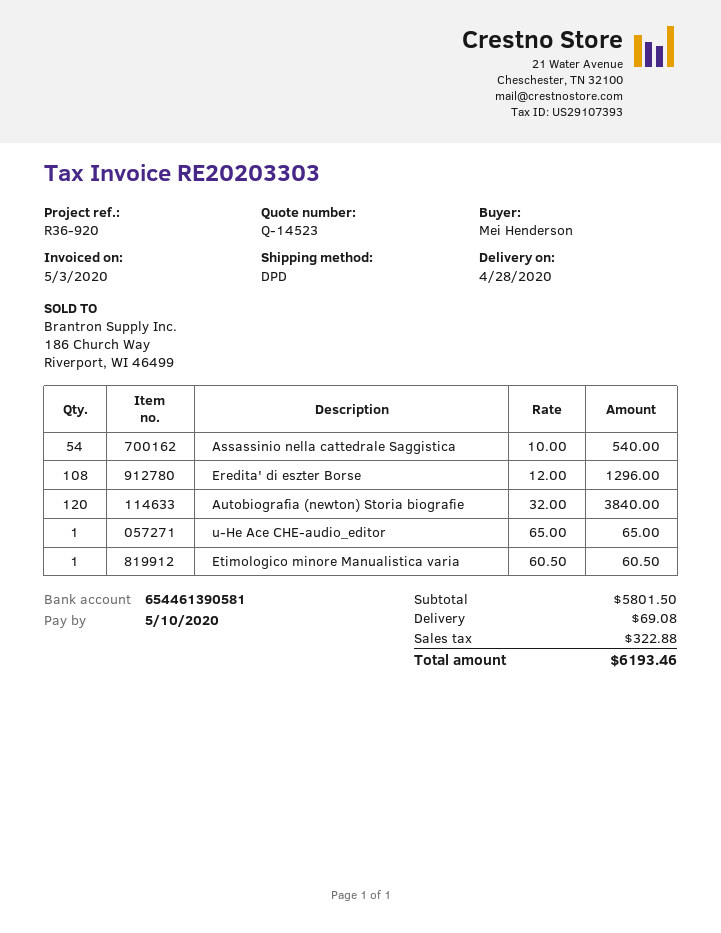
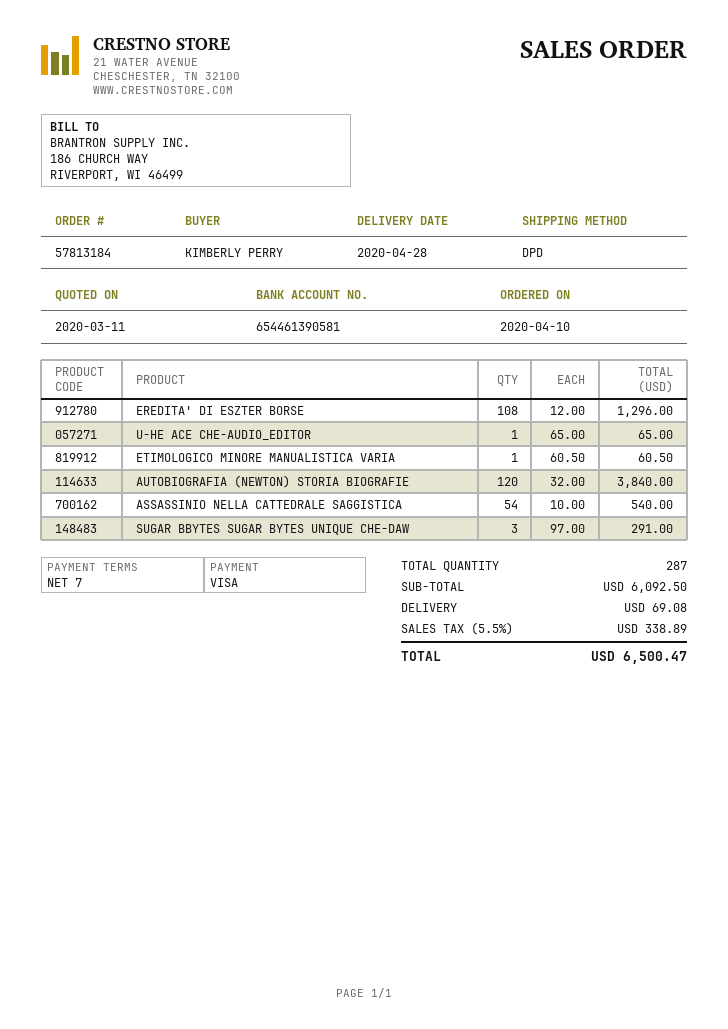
ordered by: Mei Henderson -> KIMBERLY PERRY
SUGAR BBYTES SUGAR BYTES UNIQUE CHE-DAW: none -> 3 x 97.00 = 291.00
subtotal: 5801.50 -> 6092.50
tax: 322.88 -> 338.89
total: 6193.46 -> 6500.47

